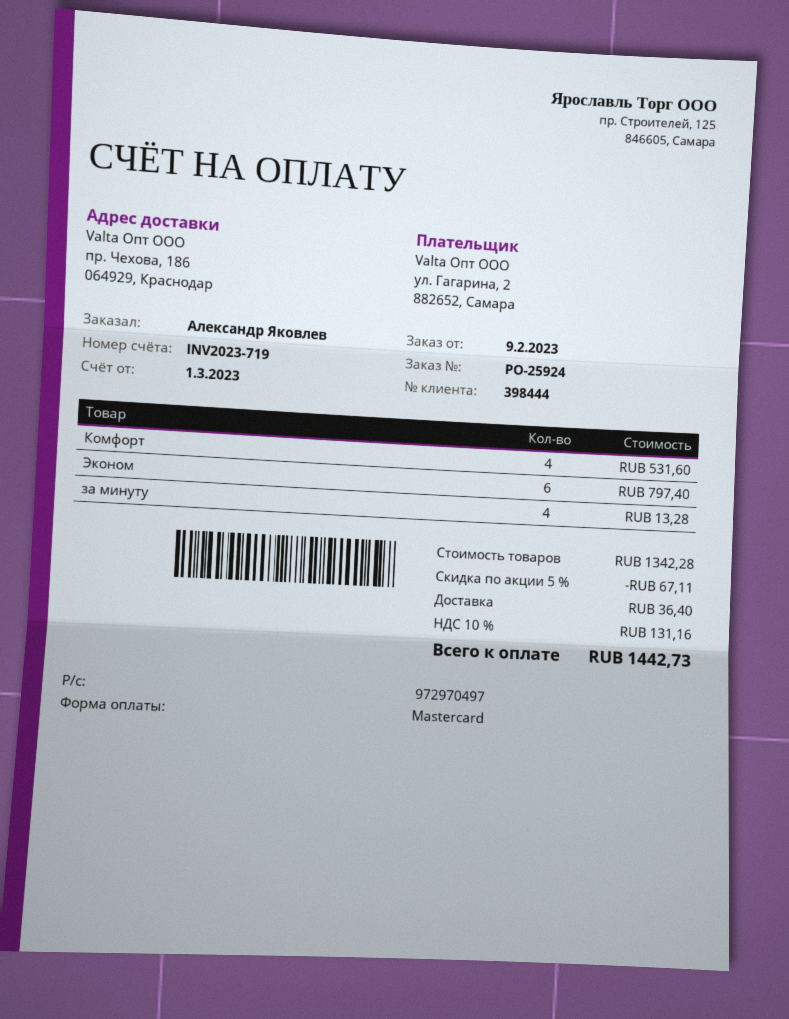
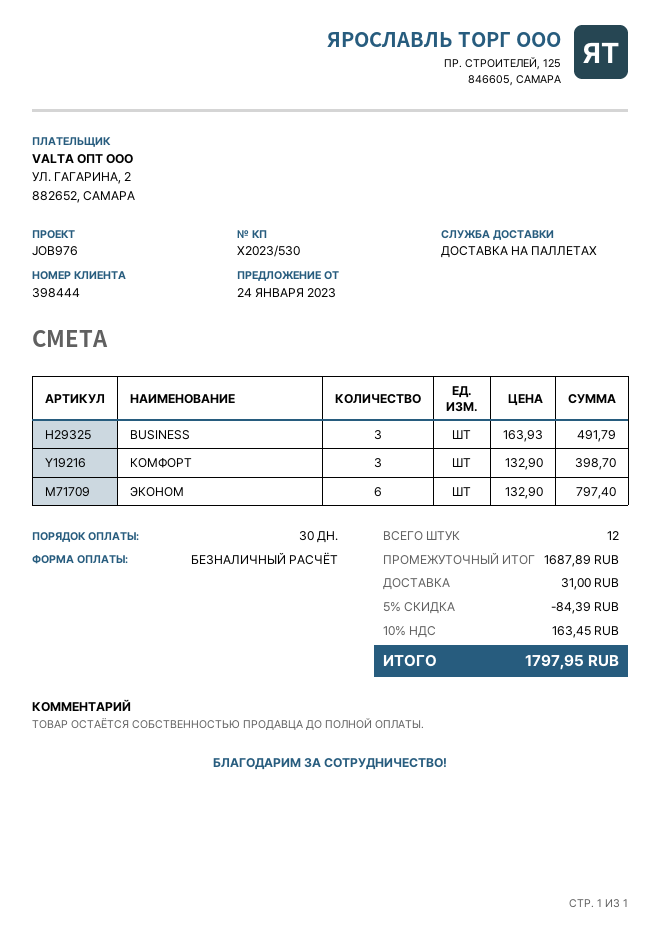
payment method: Mastercard -> bank transfer
Комфорт: 4 for 531.60 -> 3 for 398.70
за минуту: 4 for 13.28 -> none
BUSINESS: none -> 3 for 491.79
subtotal: 1342.28 -> 1687.89
discount: 5% = 67.11 -> 5% = 84.39
shipping: 36.40 -> 31.00
tax: 10% = 131.16 -> 10% = 163.45
total: 1442.73 -> 1797.95

